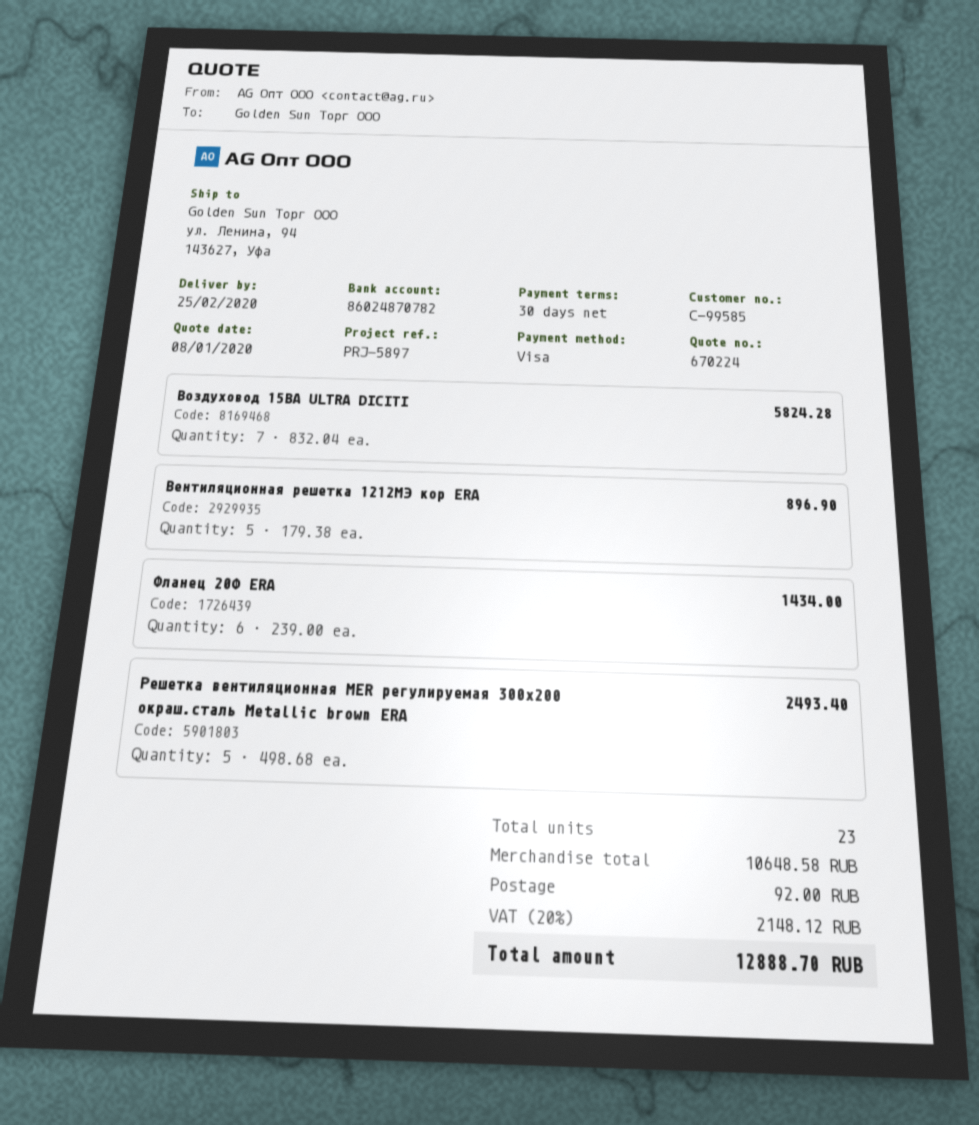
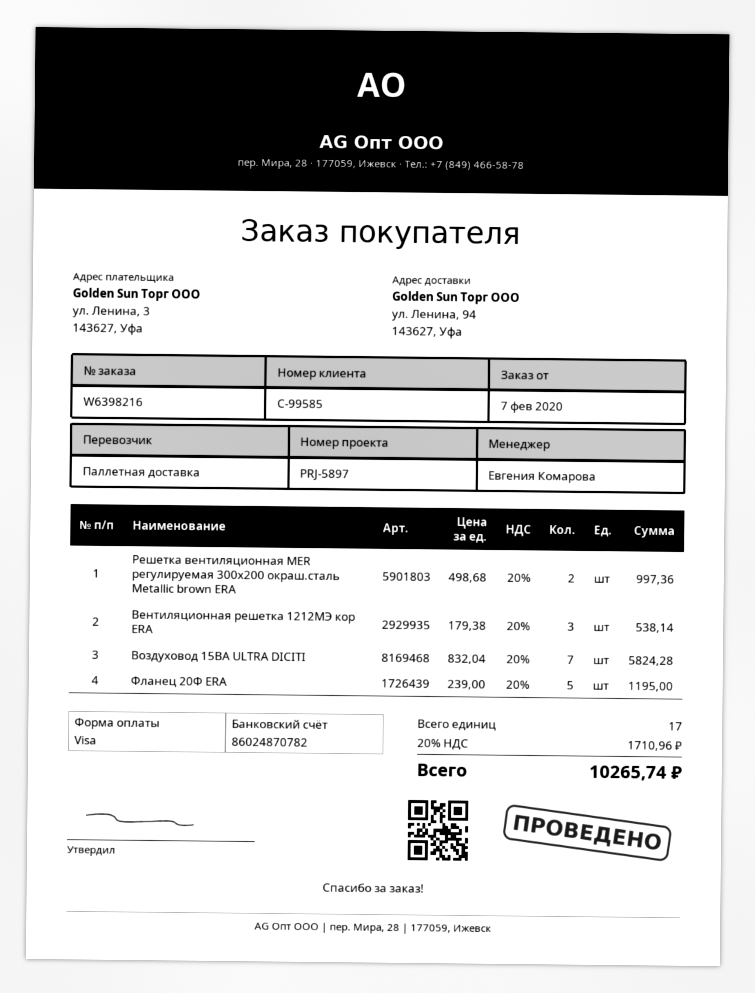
Вентиляционная решетка 1212МЭ кор ERA: 5 x 179.38 = 896.90 -> 3 x 179.38 = 538.14
Фланец 20Ф ERA: 6 x 239.00 = 1434.00 -> 5 x 239.00 = 1195.00
Решетка вентиляционная MER регулируемая 300х200 окраш.сталь Metallic brown ERA: 5 x 498.68 = 2493.40 -> 2 x 498.68 = 997.36
total quantity: 23 -> 17
shipping: 92.00 -> none
tax: 20% = 2148.12 -> 20% = 1710.96
total: 12888.70 -> 10265.74

